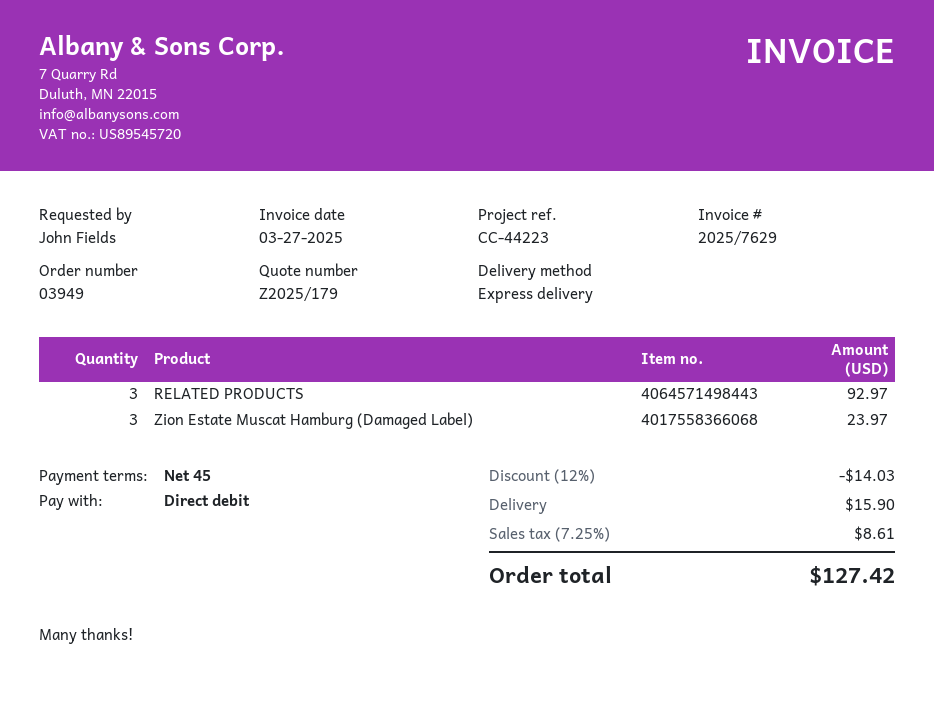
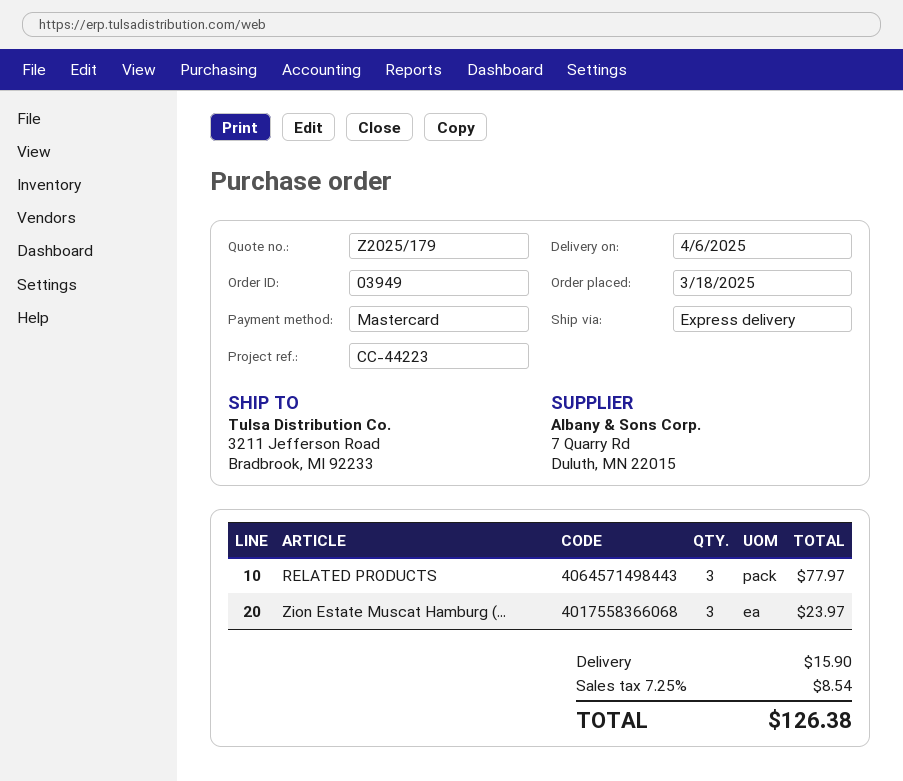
payment method: direct debit -> Mastercard
RELATED PRODUCTS: 3 for 92.97 -> 3 for 77.97
discount: 12% = 14.03 -> none
tax: 7.25% = 8.61 -> 7.25% = 8.54
total: 127.42 -> 126.38

